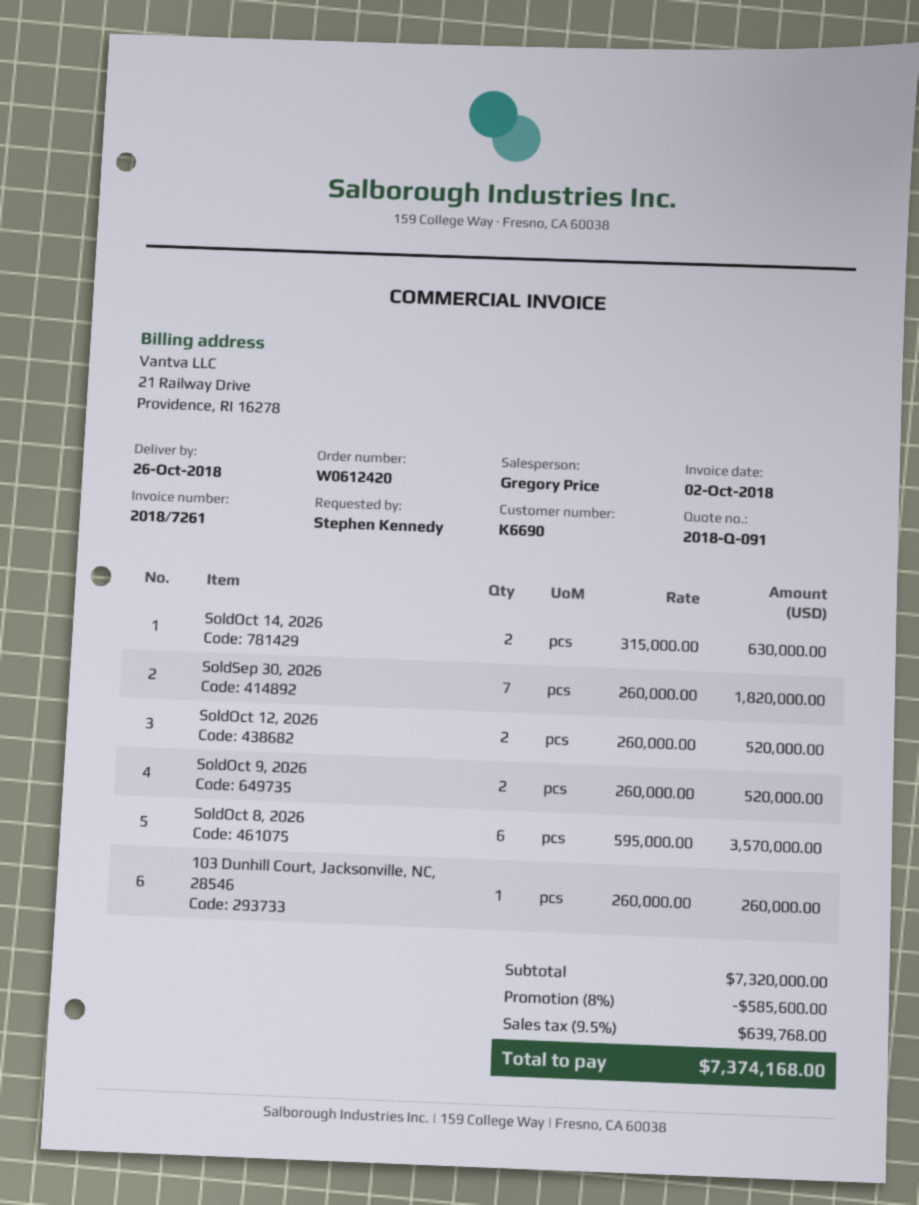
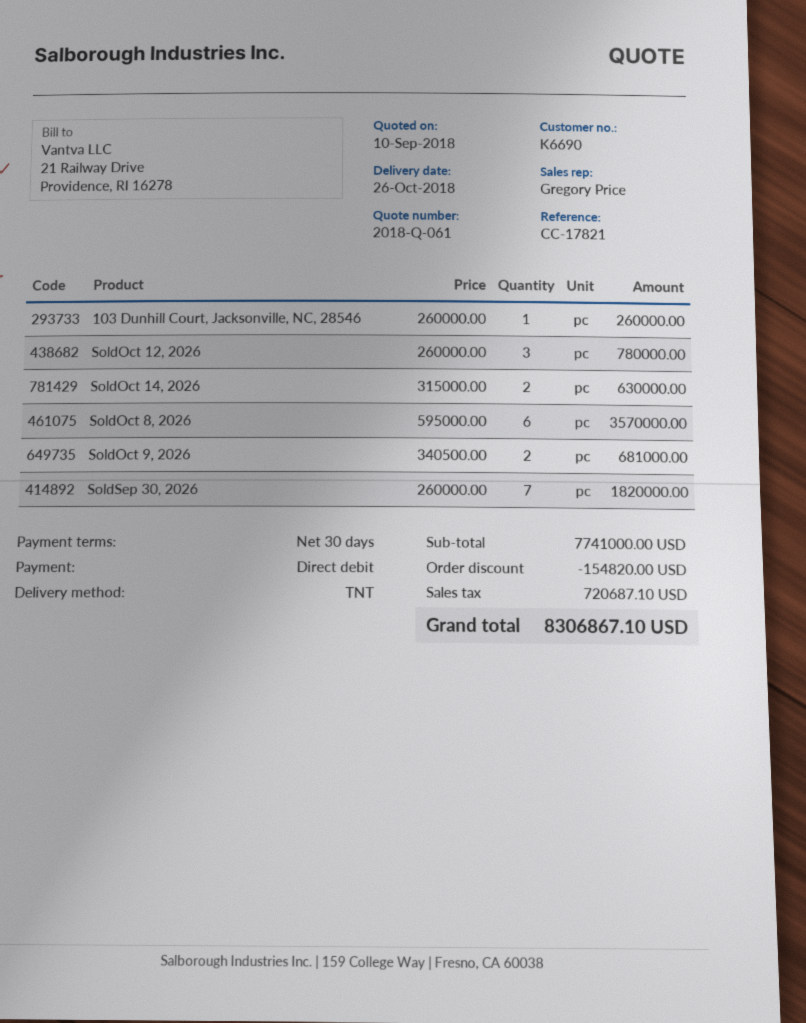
quote number: 2018-Q-091 -> 2018-Q-061
SoldOct 12, 2026: 2 x 260000.00 = 520000.00 -> 3 x 260000.00 = 780000.00
SoldOct 9, 2026: 2 x 260000.00 = 520000.00 -> 2 x 340500.00 = 681000.00
subtotal: 7320000.00 -> 7741000.00
discount: 585600.00 -> 154820.00
tax: 639768.00 -> 720687.10
total: 7374168.00 -> 8306867.10

